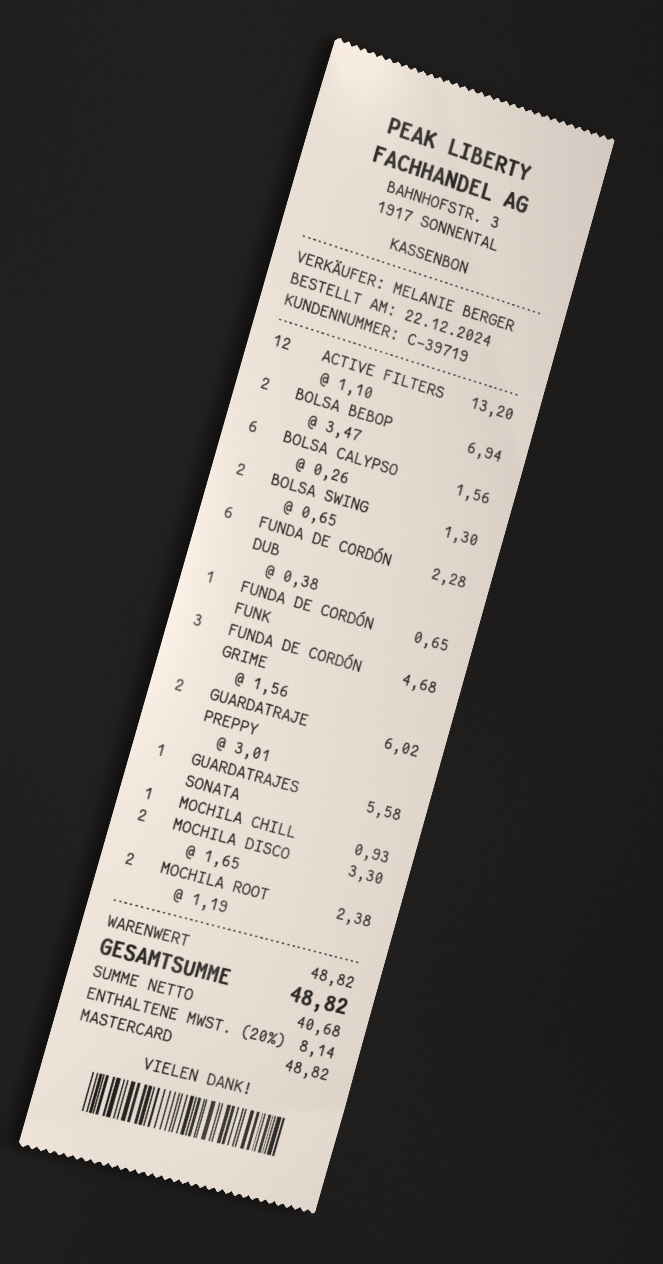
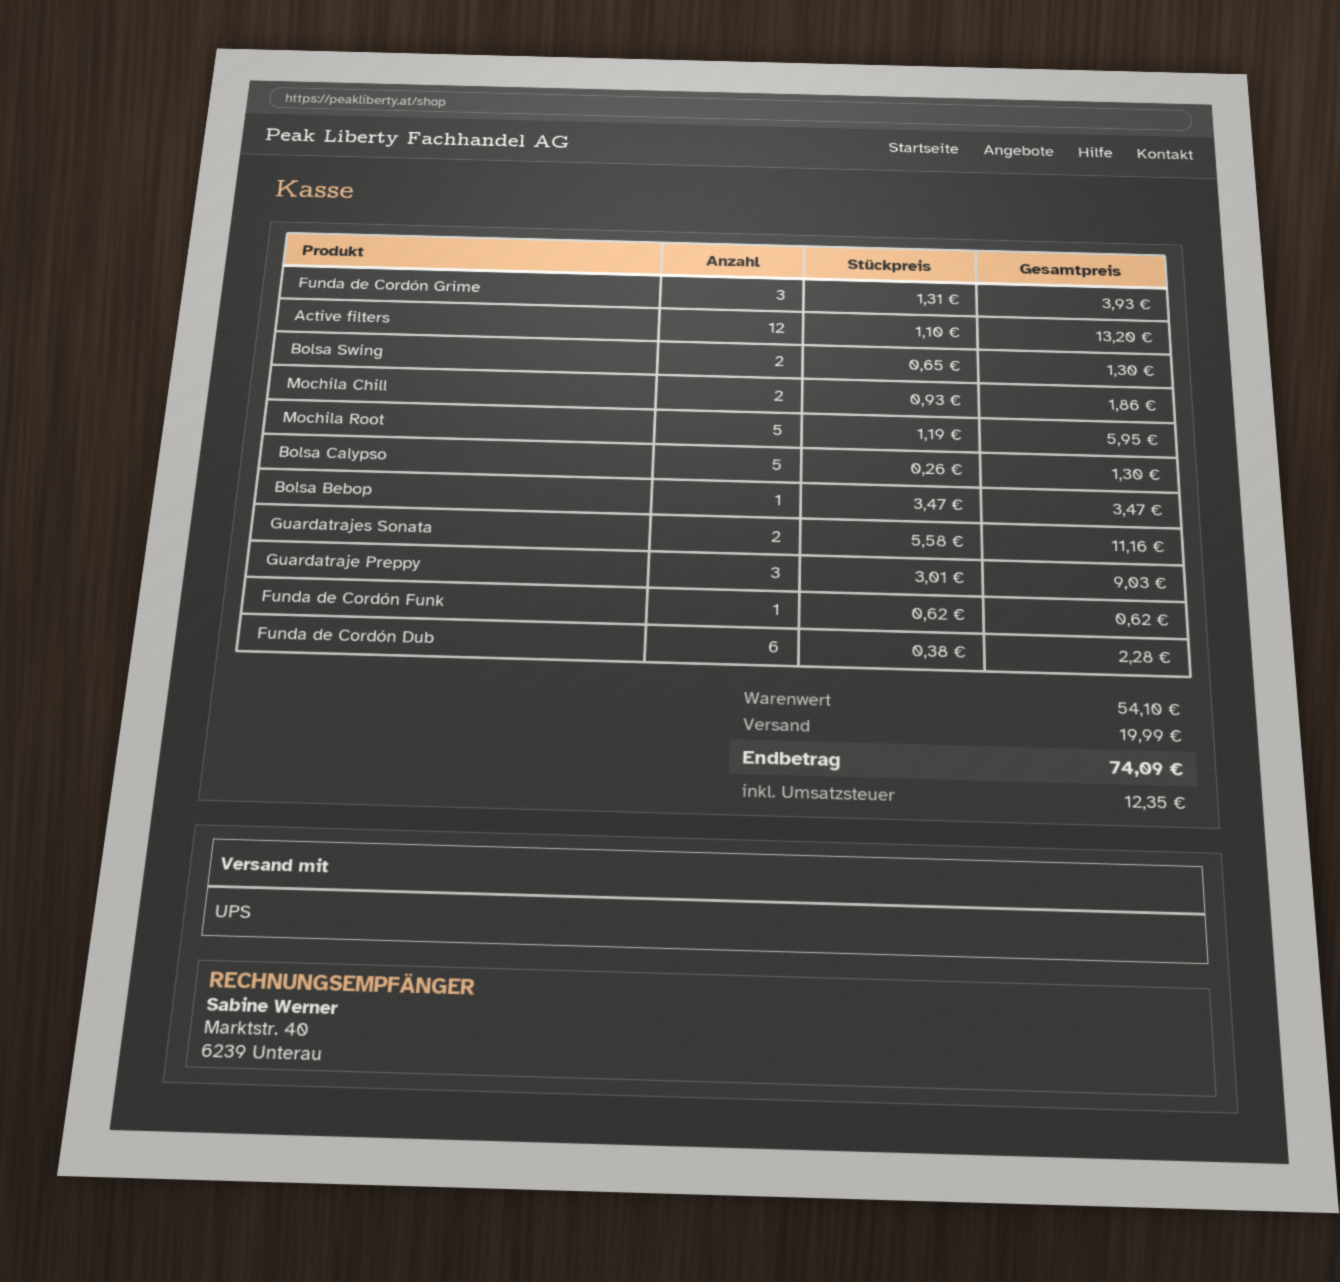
BOLSA BEBOP: 2 x 3.47 = 6.94 -> 1 x 3.47 = 3.47
BOLSA CALYPSO: 6 x 0.26 = 1.56 -> 5 x 0.26 = 1.30
FUNDA DE CORDÓN FUNK: 1 x 0.65 = 0.65 -> 1 x 0.62 = 0.62
FUNDA DE CORDÓN GRIME: 3 x 1.56 = 4.68 -> 3 x 1.31 = 3.93
GUARDATRAJE PREPPY: 2 x 3.01 = 6.02 -> 3 x 3.01 = 9.03
GUARDATRAJES SONATA: 1 x 5.58 = 5.58 -> 2 x 5.58 = 11.16
MOCHILA CHILL: 1 x 0.93 = 0.93 -> 2 x 0.93 = 1.86
MOCHILA DISCO: 2 x 1.65 = 3.30 -> none
MOCHILA ROOT: 2 x 1.19 = 2.38 -> 5 x 1.19 = 5.95
subtotal: 48.82 -> 54.10
shipping: none -> 19.99
tax: 8.14 -> 12.35
total: 48.82 -> 74.09

